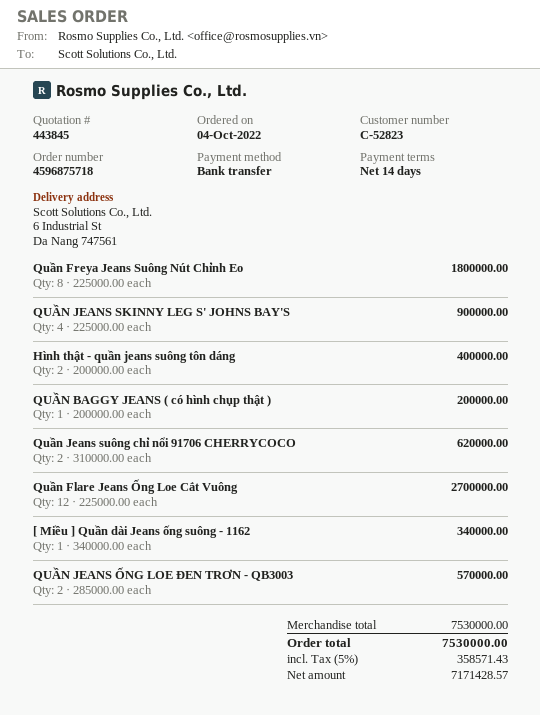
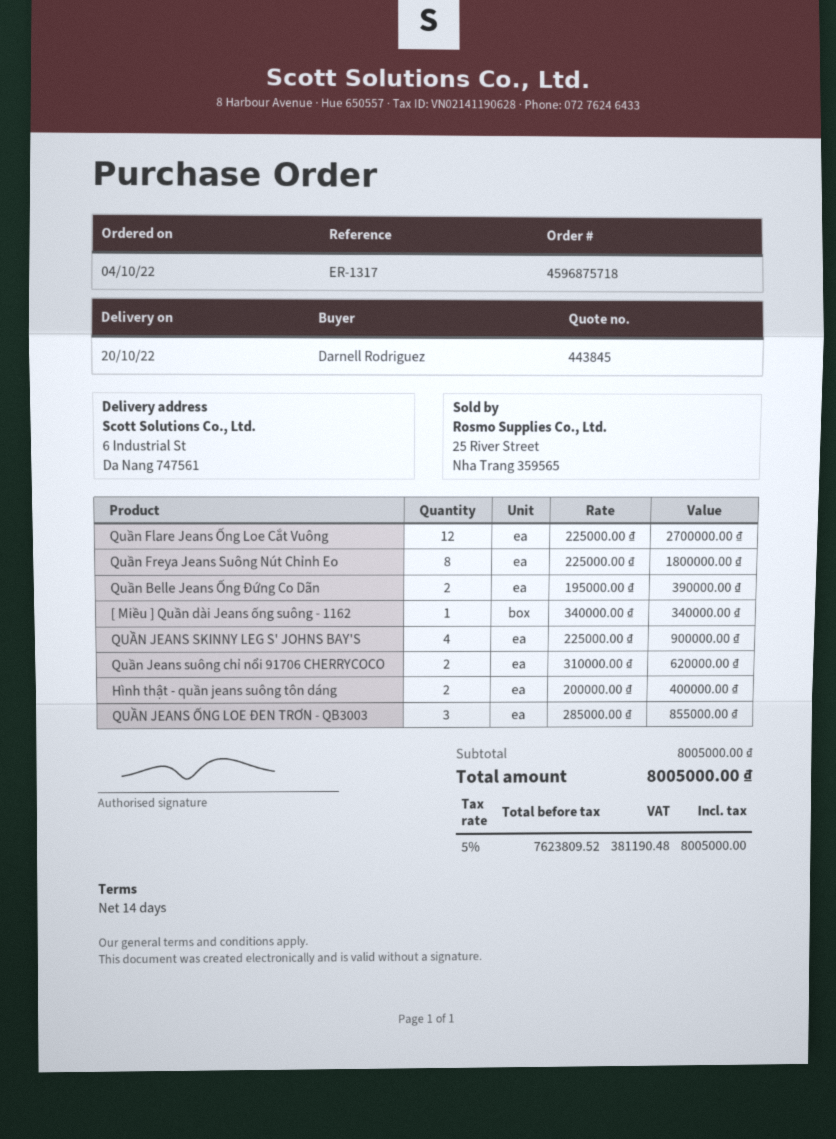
QUẦN BAGGY JEANS ( có hình chụp thật ): 1 x 200000.00 = 200000.00 -> none
QUẦN JEANS ỐNG LOE ĐEN TRƠN - QB3003: 2 x 285000.00 = 570000.00 -> 3 x 285000.00 = 855000.00
Quần Belle Jeans Ống Đứng Co Dãn: none -> 2 x 195000.00 = 390000.00
subtotal: 7530000.00 -> 8005000.00
net: 7171428.57 -> 7623809.52
tax: 5% = 358571.43 -> 5% = 381190.48
total: 7530000.00 -> 8005000.00

